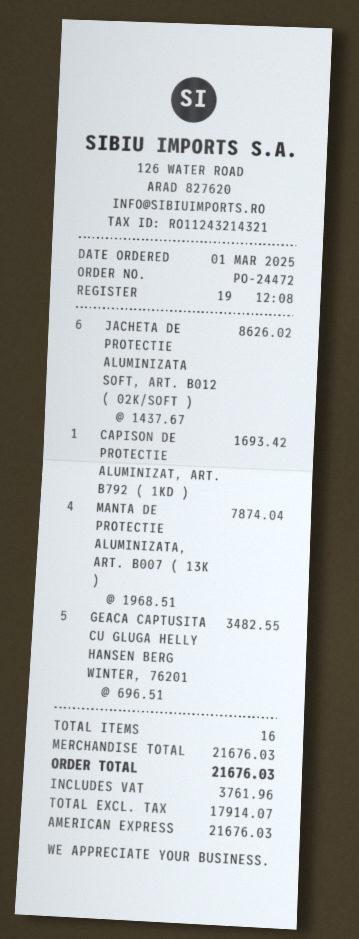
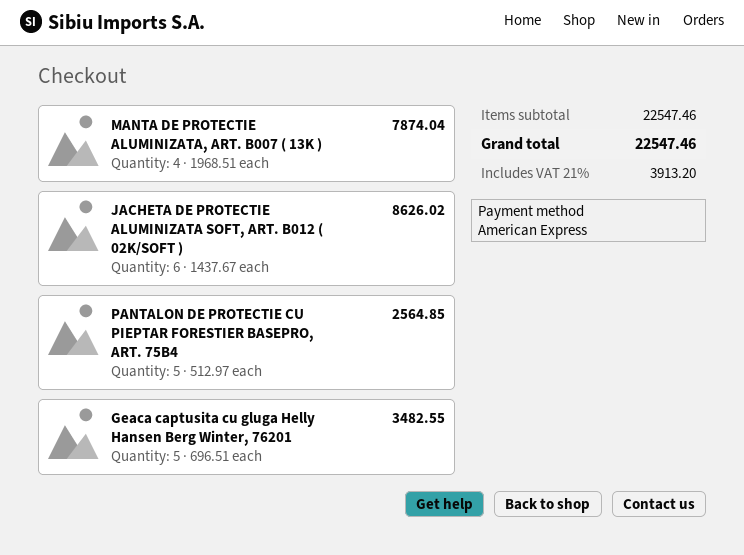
CAPISON DE PROTECTIE ALUMINIZAT, ART. B792 ( 1KD ): 1 x 1693.42 = 1693.42 -> none
PANTALON DE PROTECTIE CU PIEPTAR FORESTIER BASEPRO, ART. 75B4: none -> 5 x 512.97 = 2564.85
subtotal: 21676.03 -> 22547.46
tax: 3761.96 -> 3913.20
total: 21676.03 -> 22547.46

